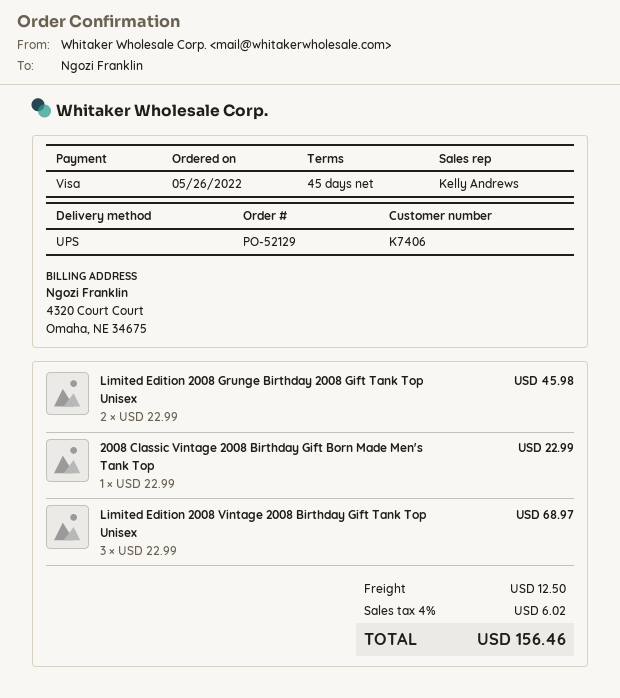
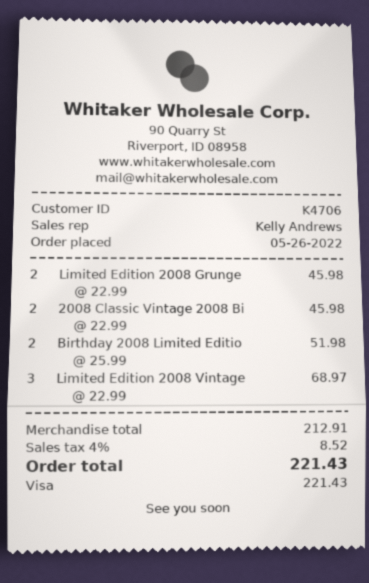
customer number: K7406 -> K4706
2008 Classic Vintage 2008 Birthday Gift Born Made Men's Tank Top: 1 x 22.99 = 22.99 -> 2 x 22.99 = 45.98
Birthday 2008 Limited Editio: none -> 2 x 25.99 = 51.98
shipping: 12.50 -> none
tax: 4% = 6.02 -> 4% = 8.52
total: 156.46 -> 221.43

